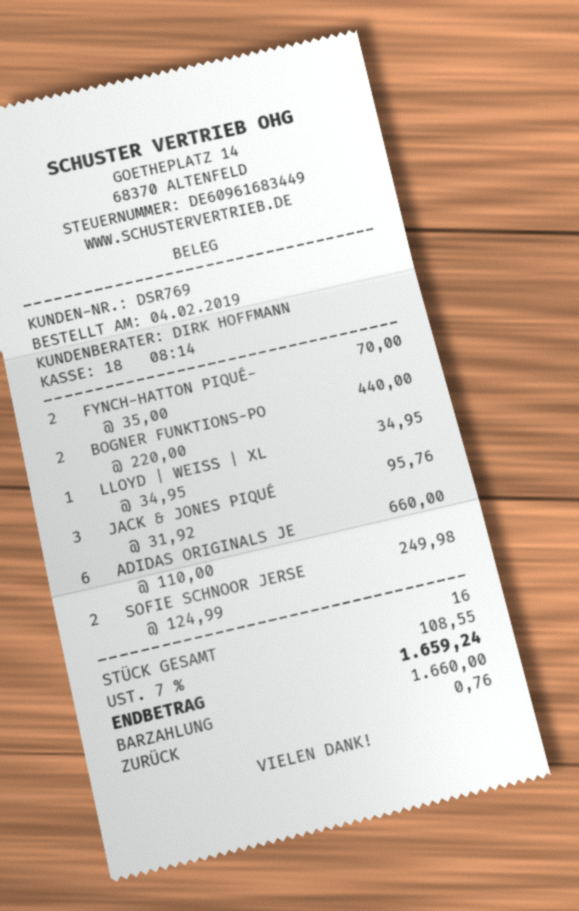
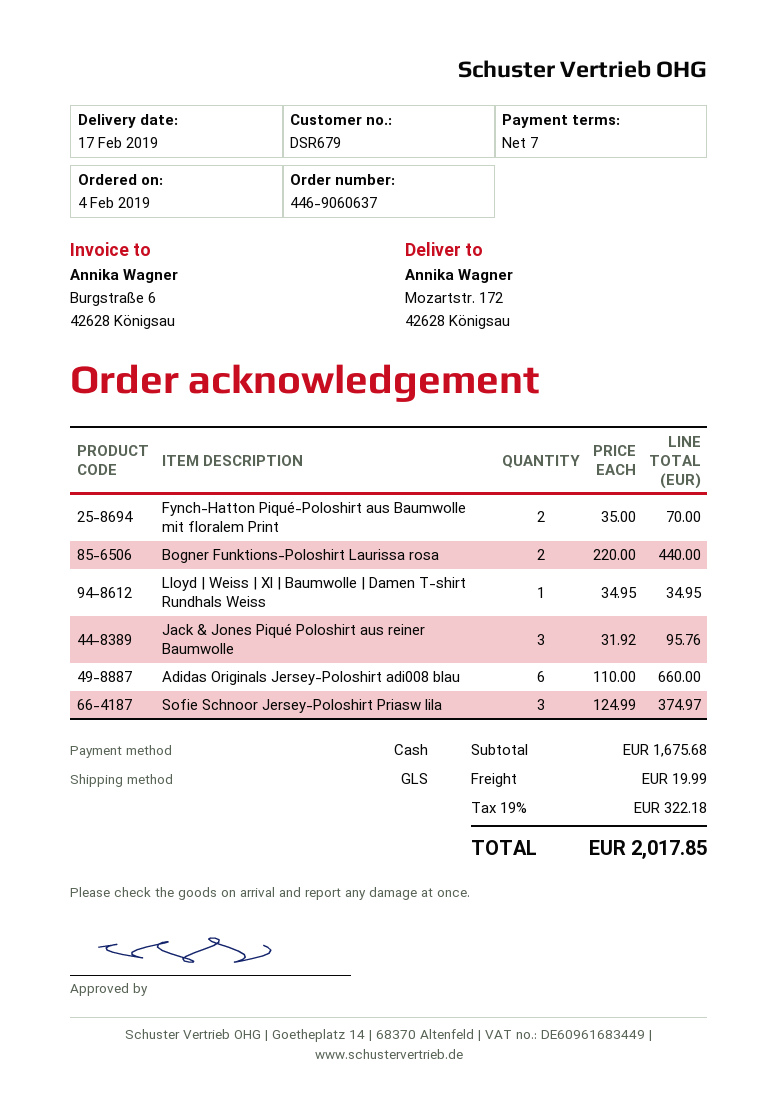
customer number: DSR769 -> DSR679
SOFIE SCHNOOR JERSE: 2 x 124.99 = 249.98 -> 3 x 124.99 = 374.97
shipping: none -> 19.99
tax: 7% = 108.55 -> 19% = 322.18
total: 1659.24 -> 2017.85

